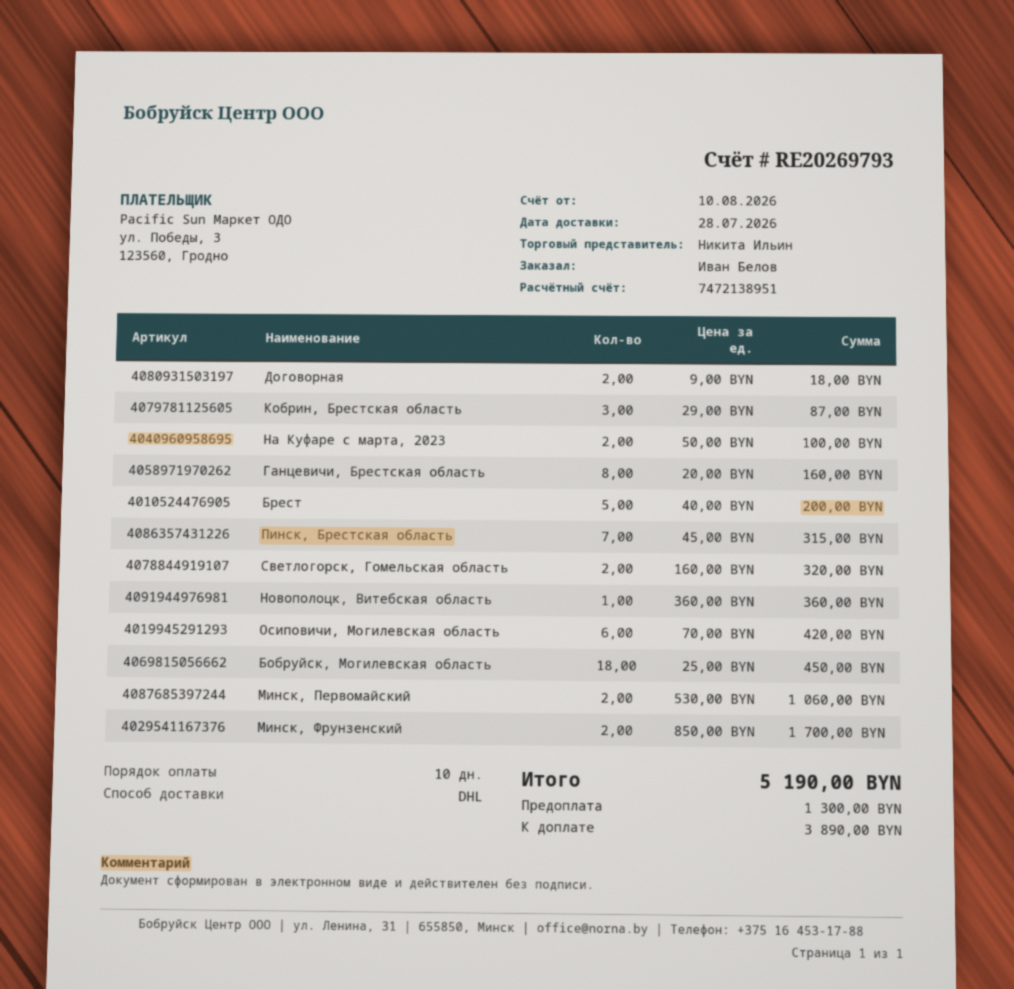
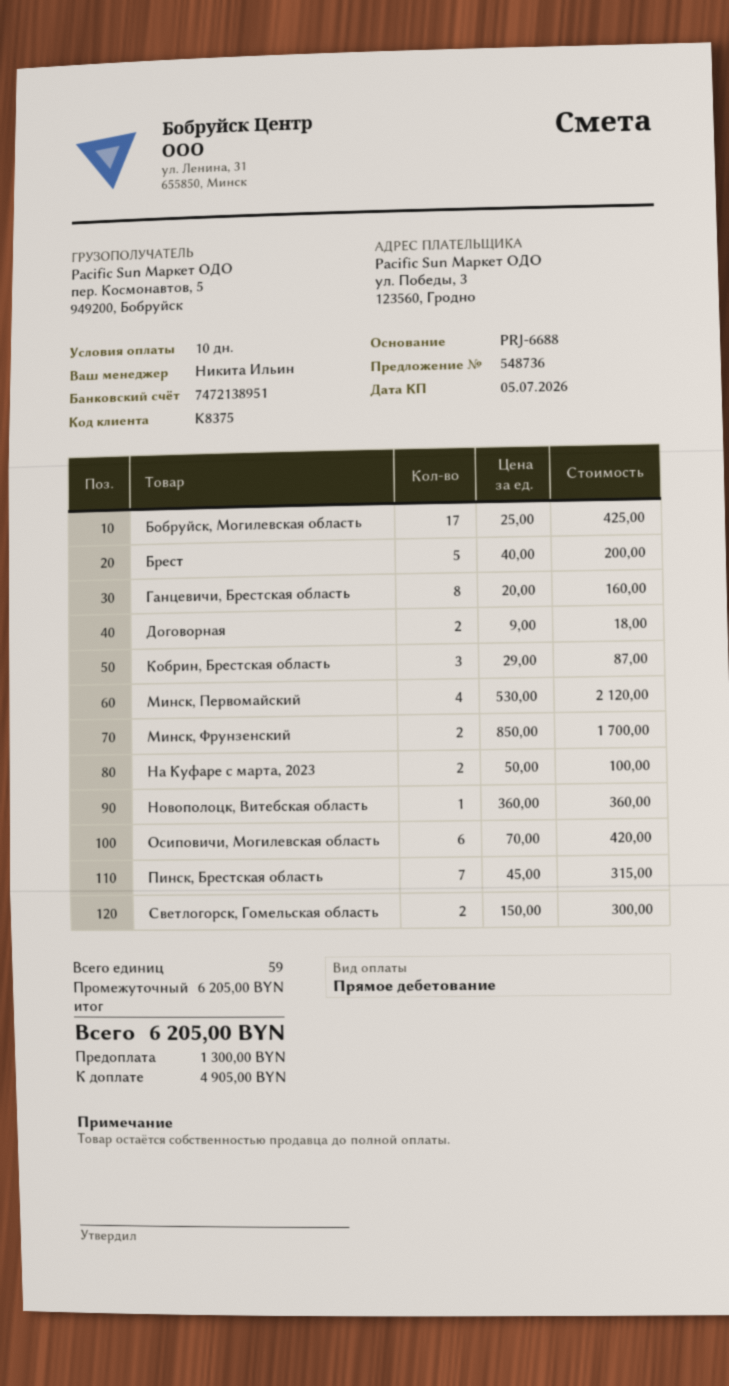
Светлогорск, Гомельская область: 2 x 160.00 = 320.00 -> 2 x 150.00 = 300.00
Бобруйск, Могилевская область: 18 x 25.00 = 450.00 -> 17 x 25.00 = 425.00
Минск, Первомайский: 2 x 530.00 = 1060.00 -> 4 x 530.00 = 2120.00
total: 5190.00 -> 6205.00
balance: 3890.00 -> 4905.00

